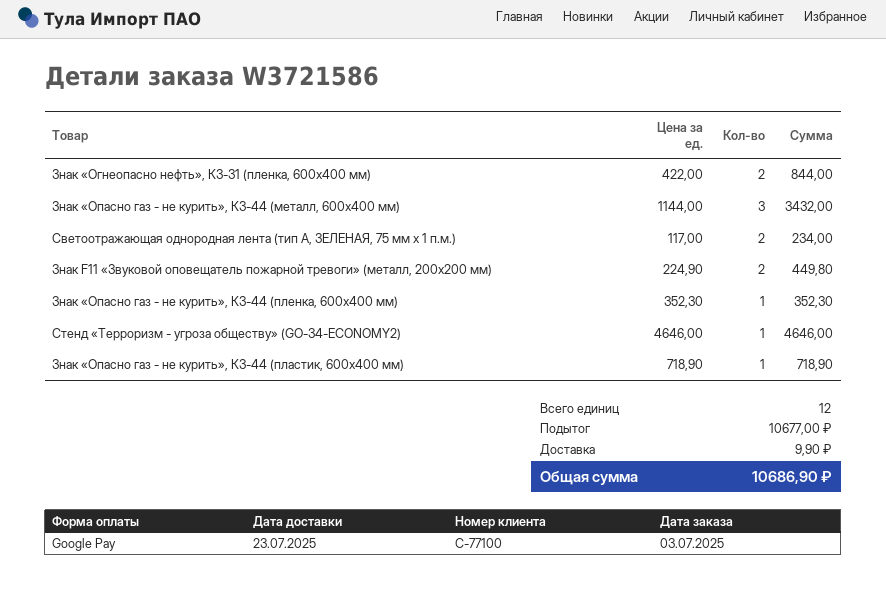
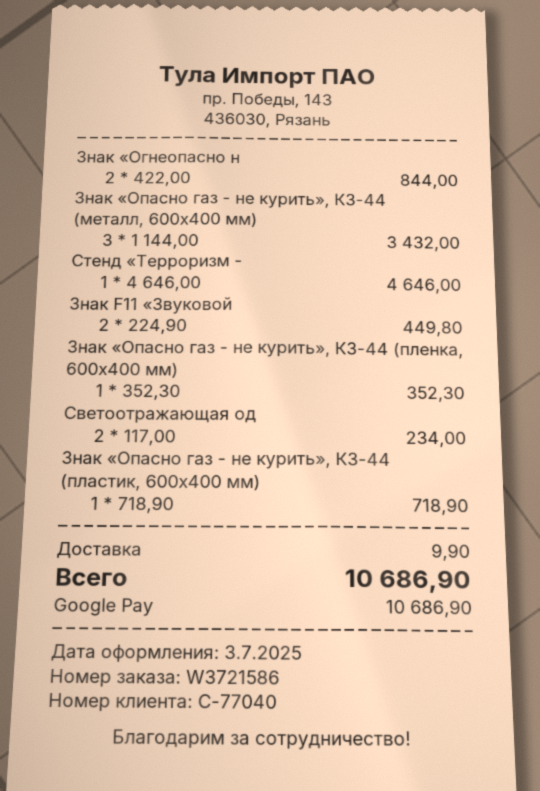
customer number: C-77100 -> C-77040

